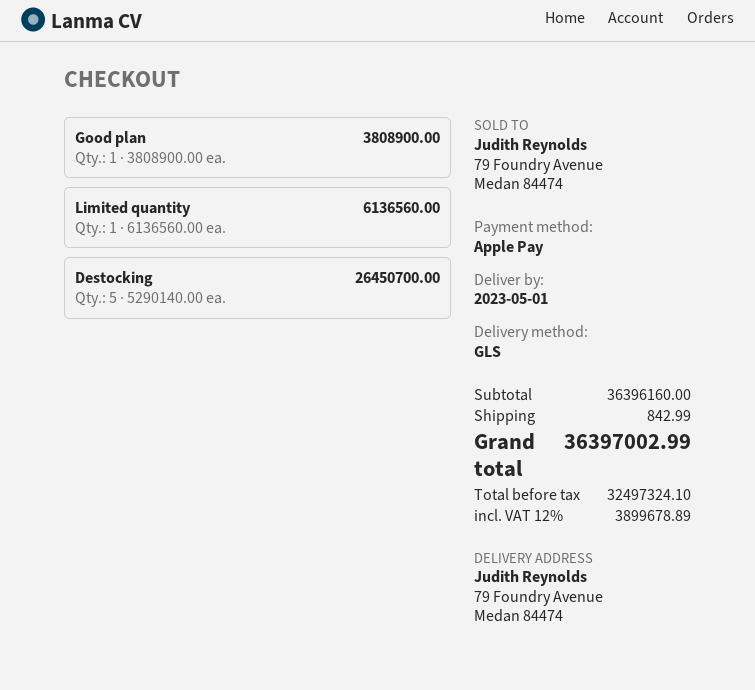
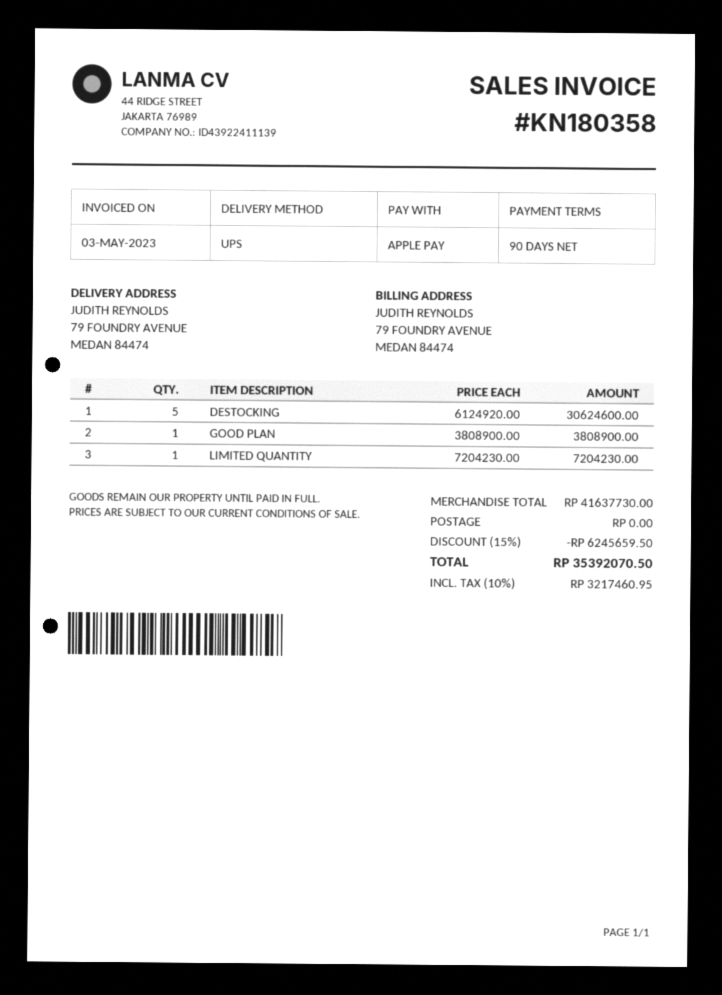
shipping method: GLS -> UPS
Limited quantity: 1 x 6136560.00 = 6136560.00 -> 1 x 7204230.00 = 7204230.00
Destocking: 5 x 5290140.00 = 26450700.00 -> 5 x 6124920.00 = 30624600.00
subtotal: 36396160.00 -> 41637730.00
discount: none -> 15% = 6245659.50
shipping: 842.99 -> 0.00
tax: 12% = 3899678.89 -> 10% = 3217460.95
total: 36397002.99 -> 35392070.50

